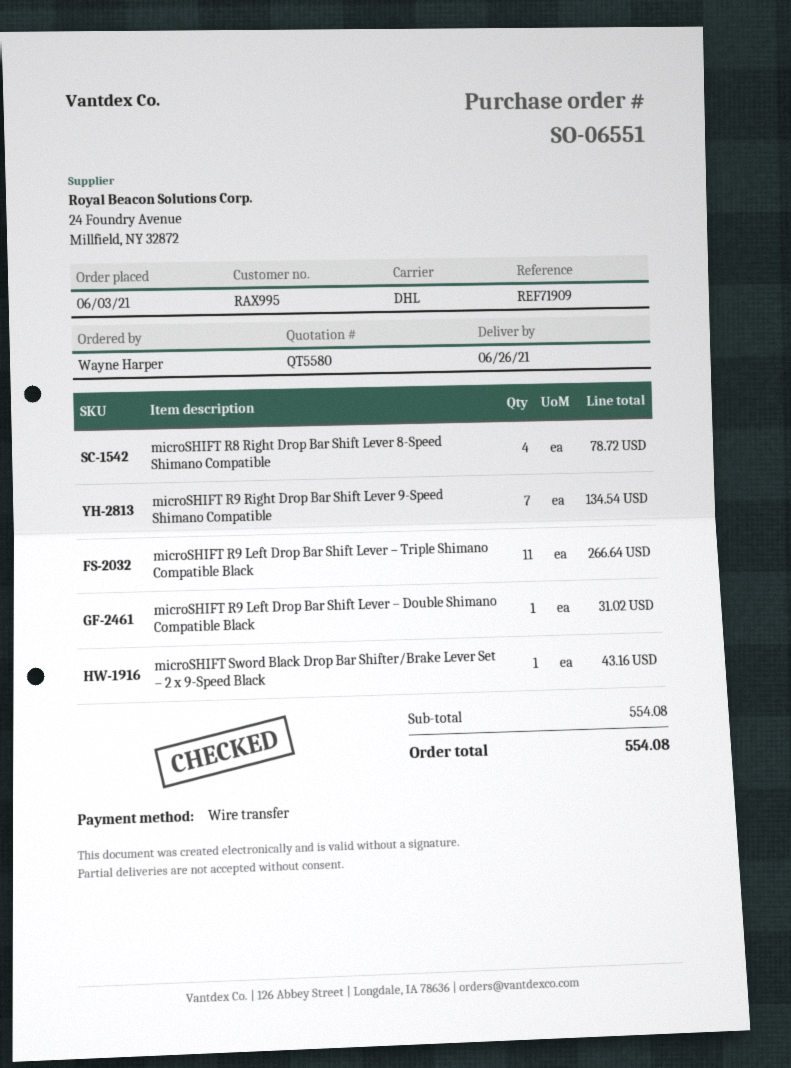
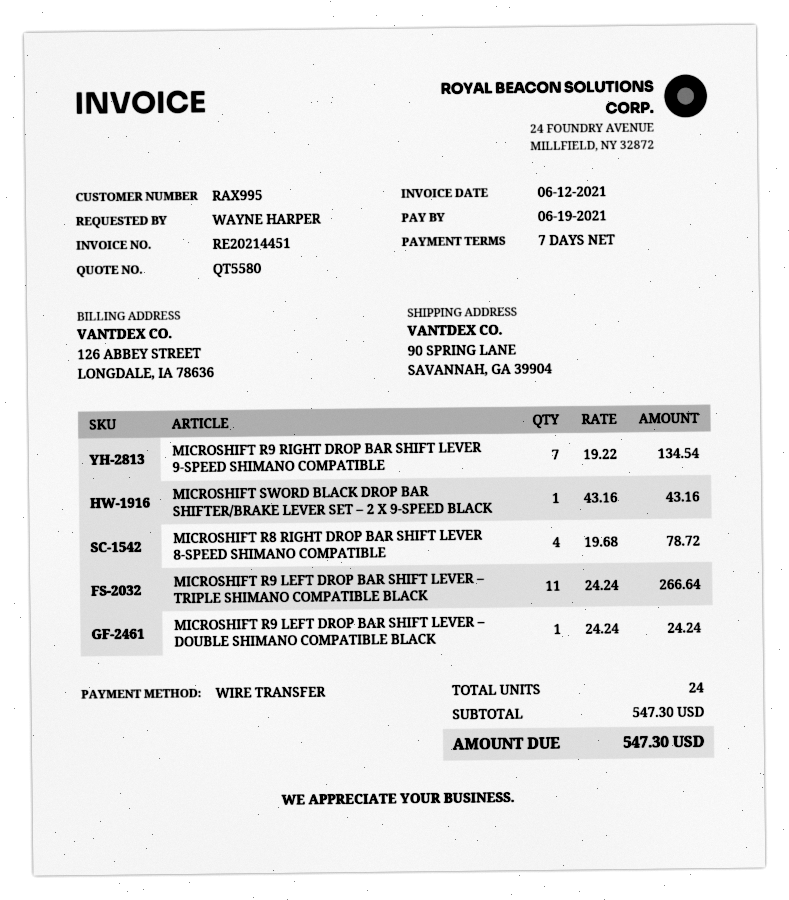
microSHIFT R9 Left Drop Bar Shift Lever – Double Shimano Compatible Black: 1 for 31.02 -> 1 for 24.24
subtotal: 554.08 -> 547.30
total: 554.08 -> 547.30

